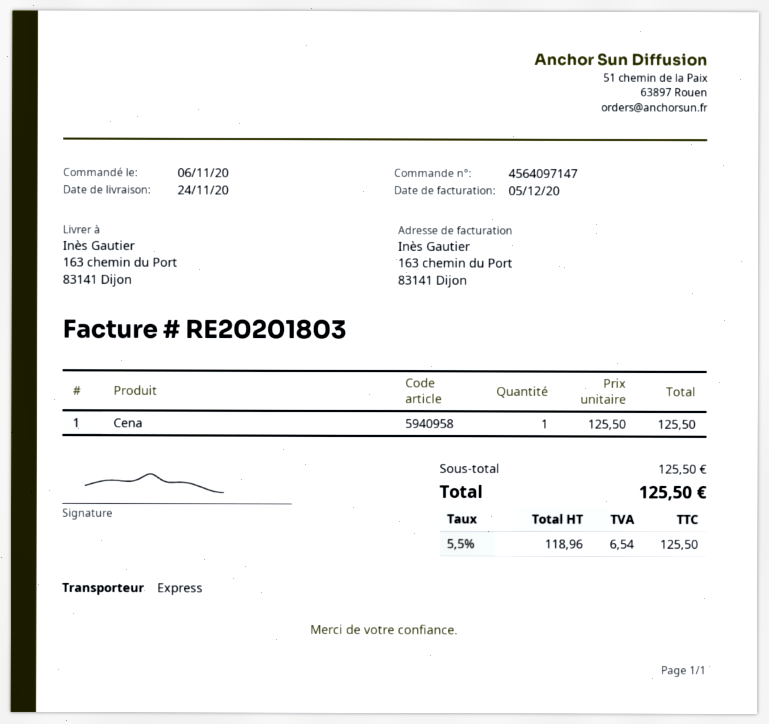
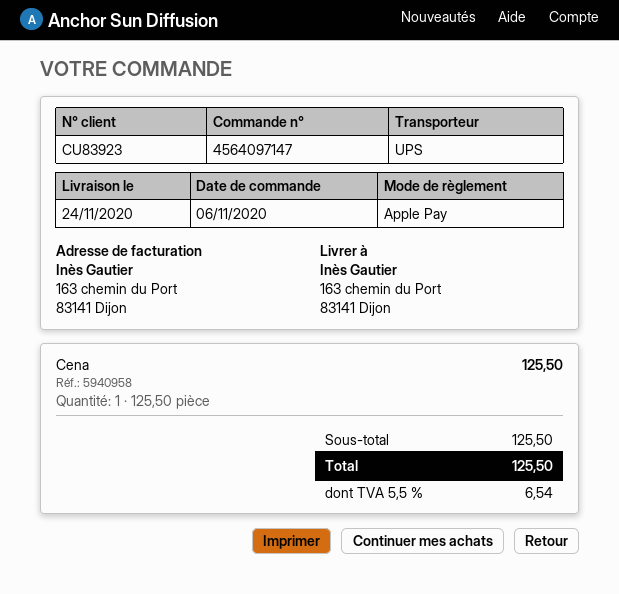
shipping method: express -> UPS

